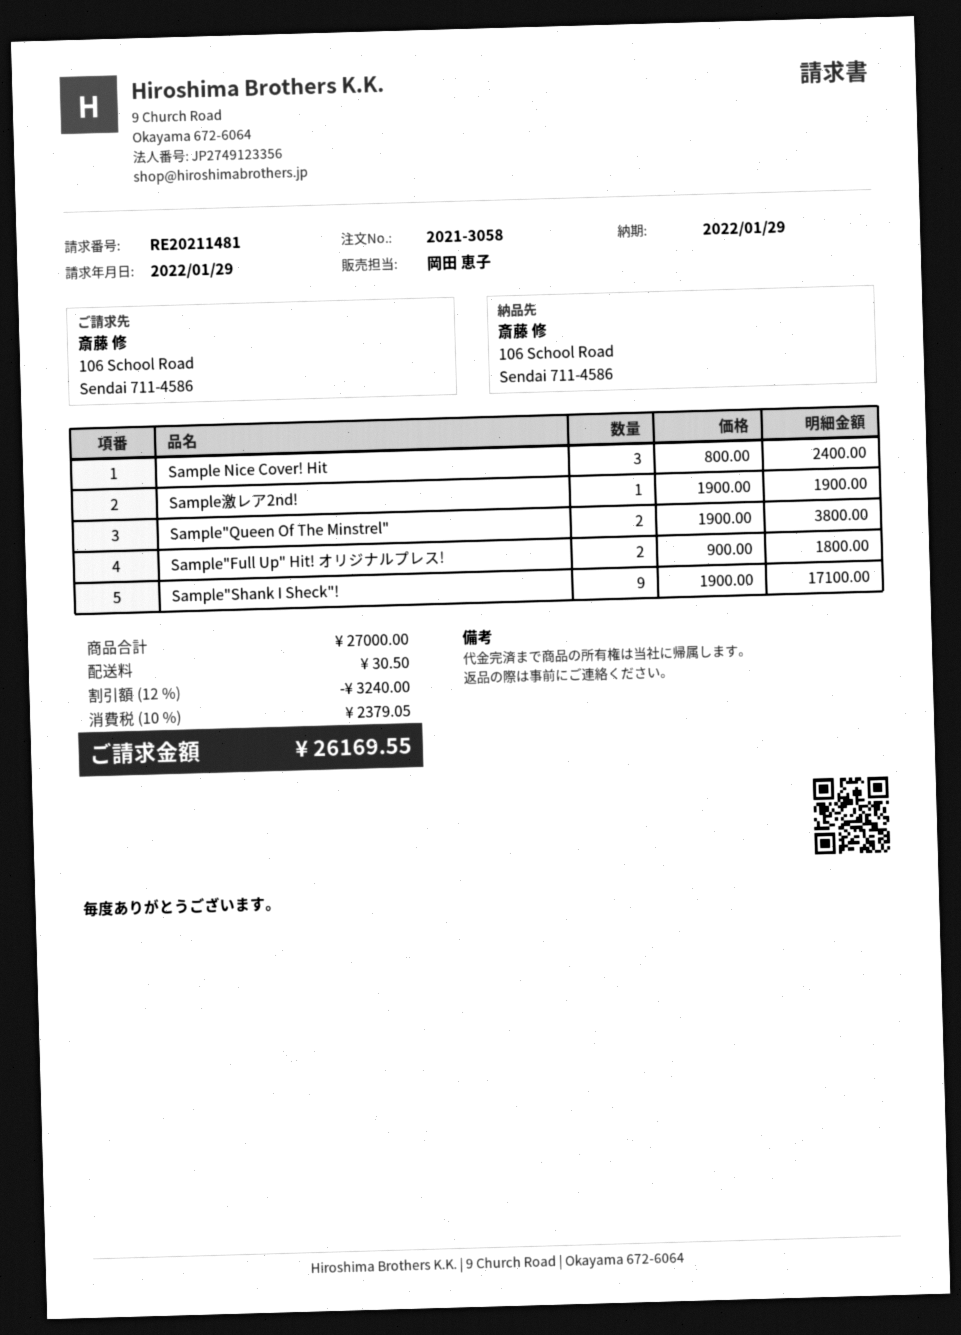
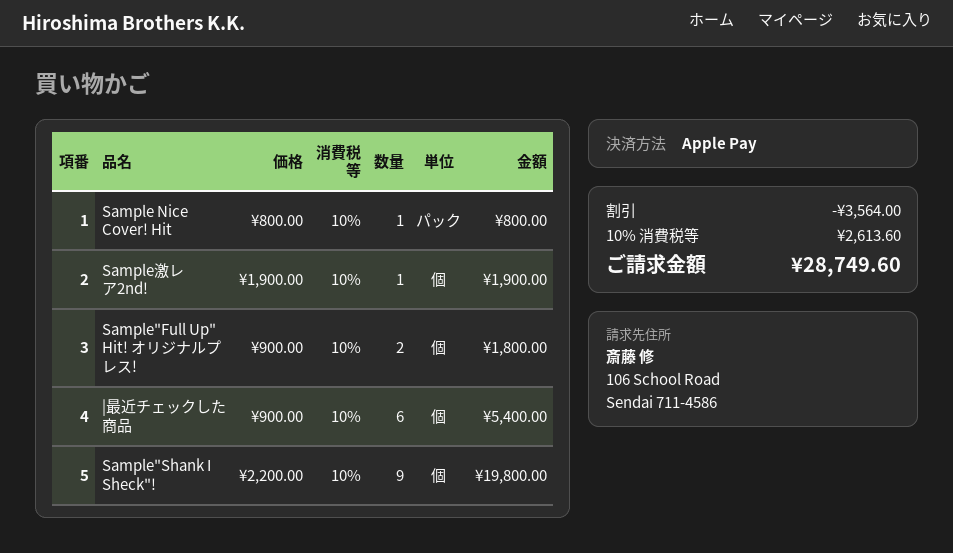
Sample Nice Cover! Hit: 3 x 800.00 = 2400.00 -> 1 x 800.00 = 800.00
Sample"Queen Of The Minstrel": 2 x 1900.00 = 3800.00 -> none
Sample"Shank I Sheck"!: 9 x 1900.00 = 17100.00 -> 9 x 2200.00 = 19800.00
|最近チェックした商品: none -> 6 x 900.00 = 5400.00
discount: 3240.00 -> 3564.00
shipping: 30.50 -> none
tax: 10% = 2379.05 -> 10% = 2613.60
total: 26169.55 -> 28749.60

